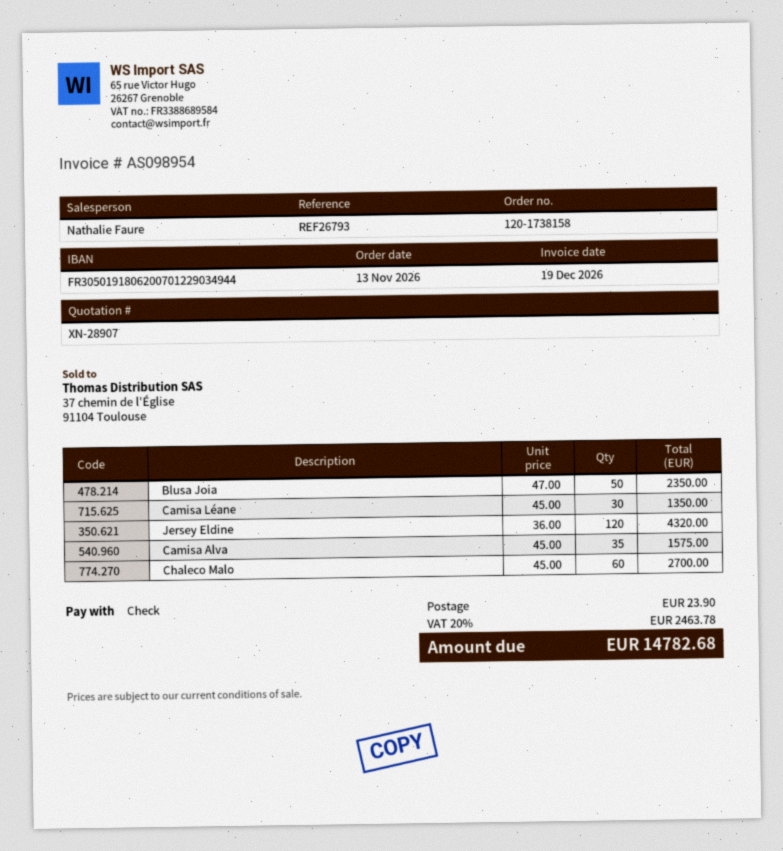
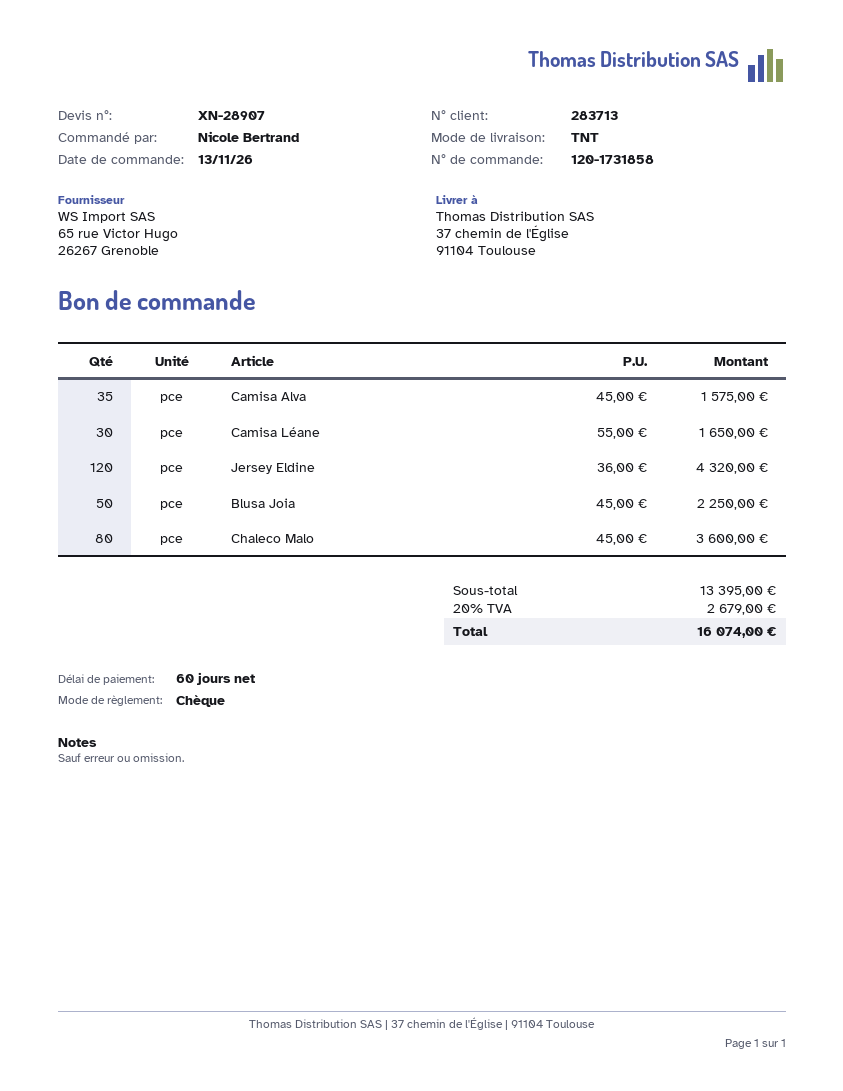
order number: 120-1738158 -> 120-1731858
Blusa Joia: 50 x 47.00 = 2350.00 -> 50 x 45.00 = 2250.00
Camisa Léane: 30 x 45.00 = 1350.00 -> 30 x 55.00 = 1650.00
Chaleco Malo: 60 x 45.00 = 2700.00 -> 80 x 45.00 = 3600.00
shipping: 23.90 -> none
tax: 20% = 2463.78 -> 20% = 2679.00
total: 14782.68 -> 16074.00

